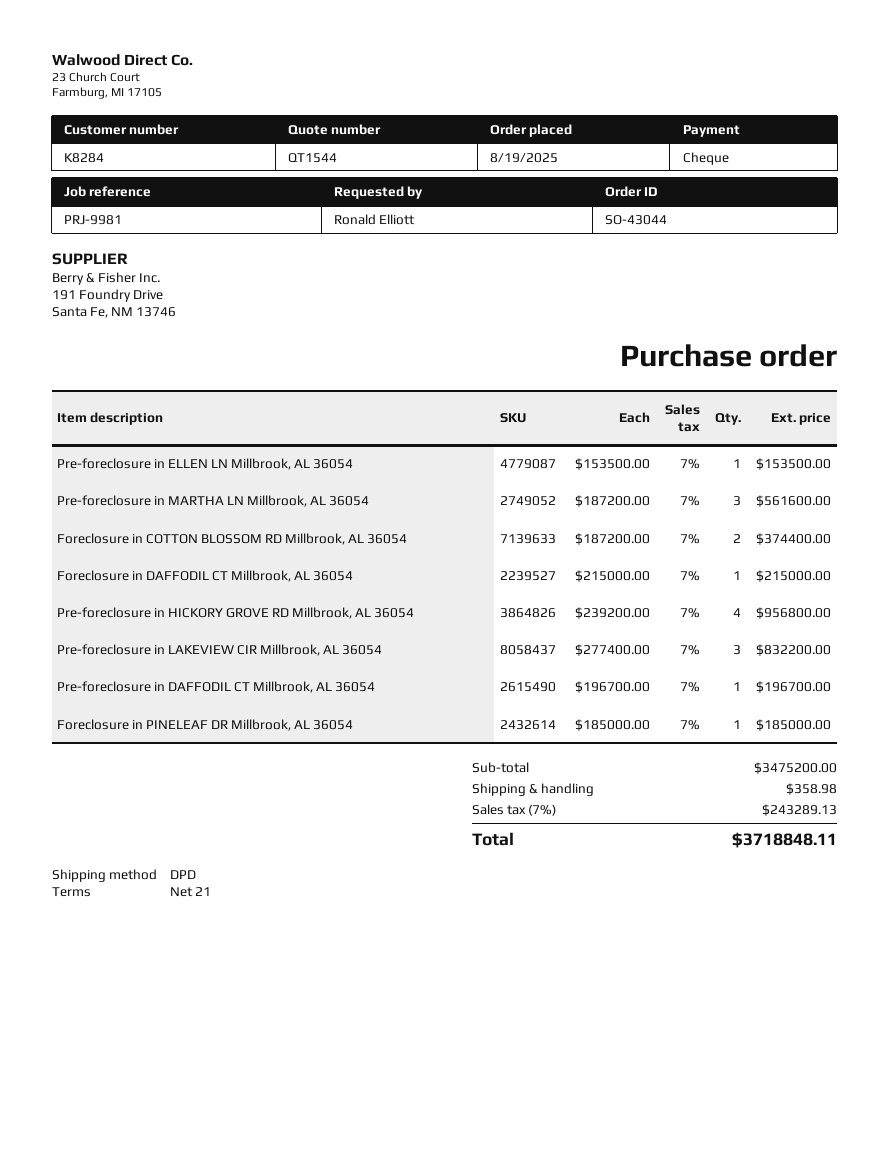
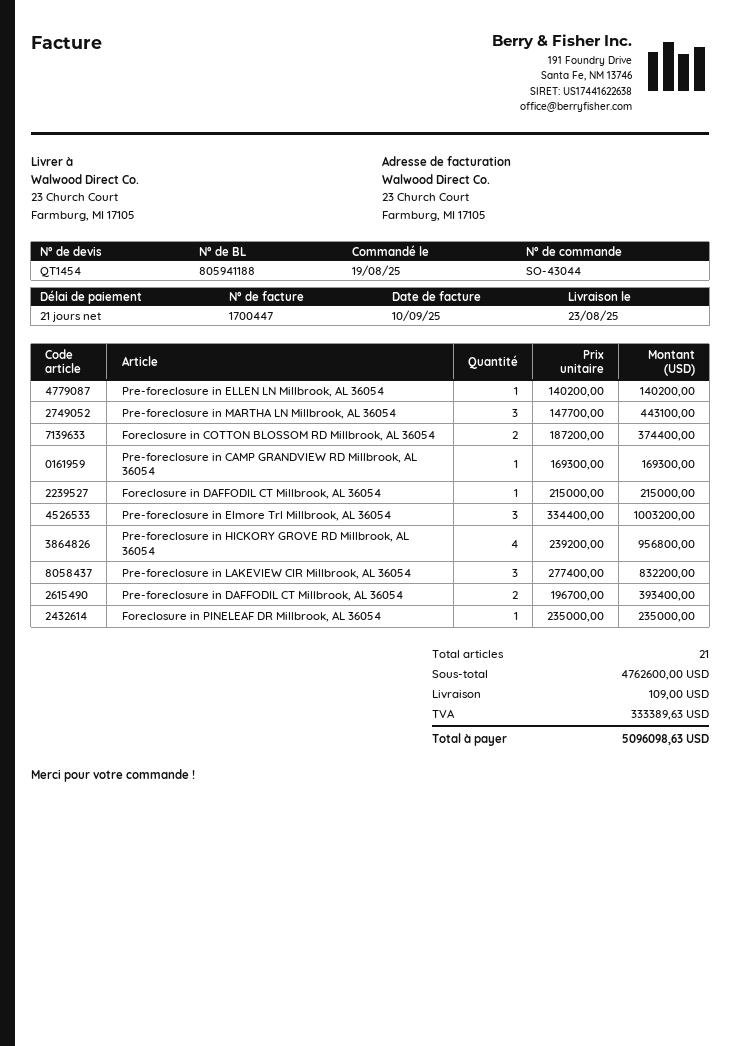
quote number: QT1544 -> QT1454
Pre-foreclosure in ELLEN LN Millbrook, AL 36054: 1 x 153500.00 = 153500.00 -> 1 x 140200.00 = 140200.00
Pre-foreclosure in MARTHA LN Millbrook, AL 36054: 3 x 187200.00 = 561600.00 -> 3 x 147700.00 = 443100.00
Pre-foreclosure in DAFFODIL CT Millbrook, AL 36054: 1 x 196700.00 = 196700.00 -> 2 x 196700.00 = 393400.00
Foreclosure in PINELEAF DR Millbrook, AL 36054: 1 x 185000.00 = 185000.00 -> 1 x 235000.00 = 235000.00
Pre-foreclosure in CAMP GRANDVIEW RD Millbrook, AL 36054: none -> 1 x 169300.00 = 169300.00
Pre-foreclosure in Elmore Trl Millbrook, AL 36054: none -> 3 x 334400.00 = 1003200.00
subtotal: 3475200.00 -> 4762600.00
shipping: 358.98 -> 109.00
tax: 243289.13 -> 333389.63
total: 3718848.11 -> 5096098.63

